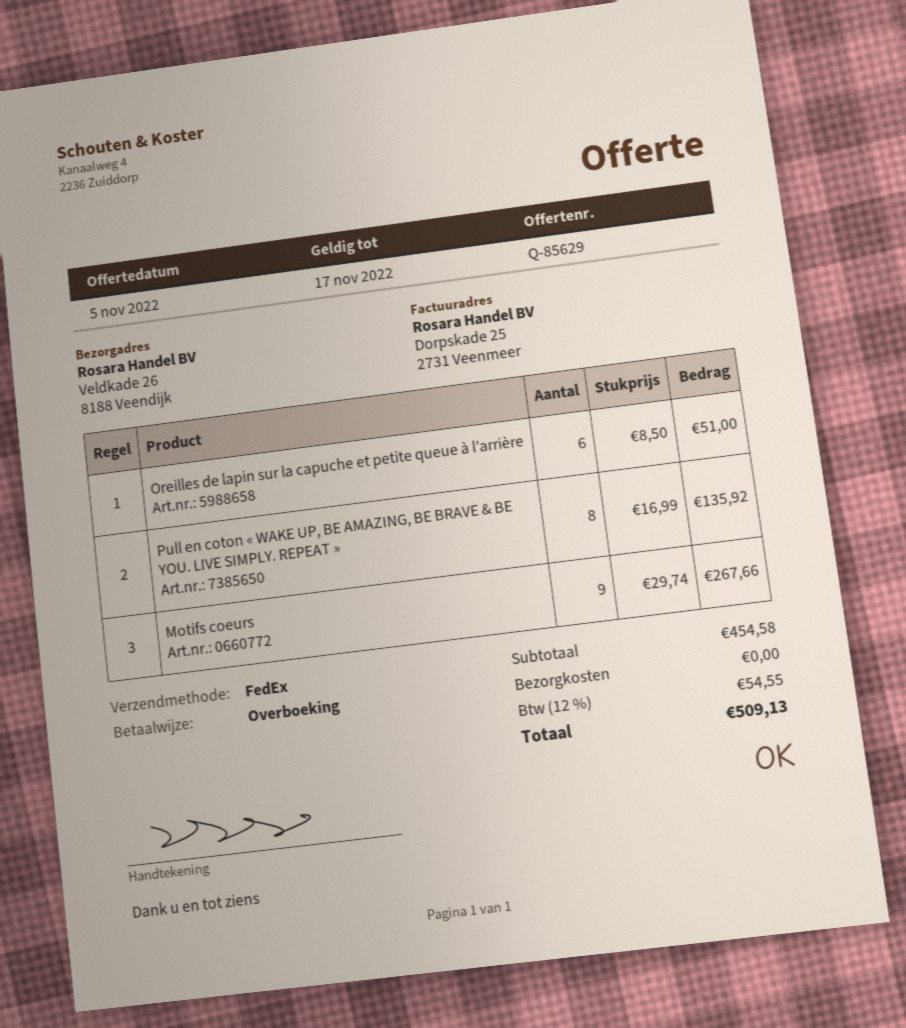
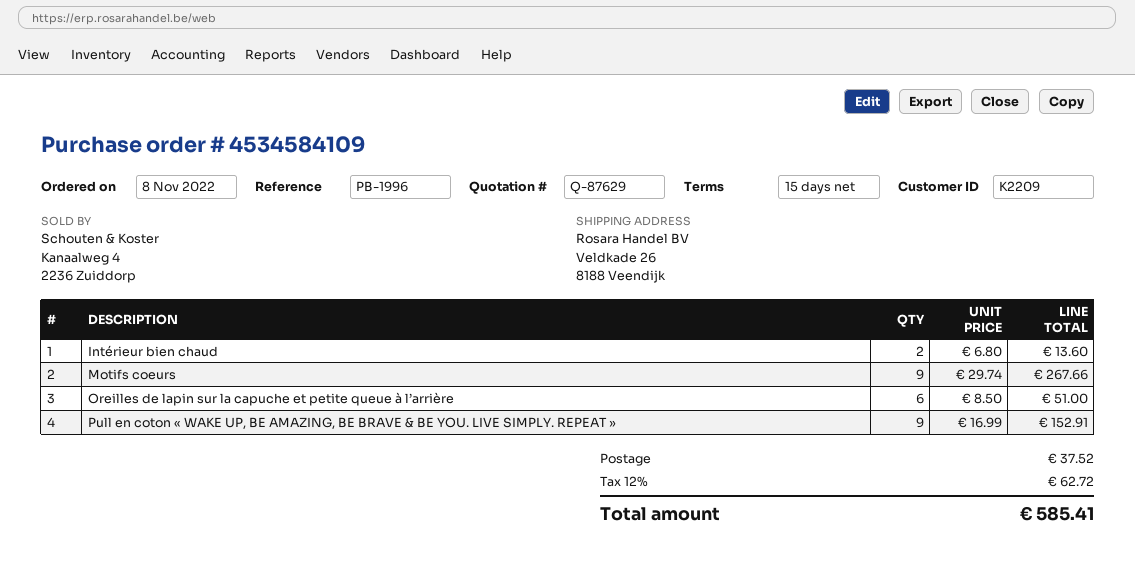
quote number: Q-85629 -> Q-87629
Pull en coton « WAKE UP, BE AMAZING, BE BRAVE & BE YOU. LIVE SIMPLY. REPEAT »: 8 x 16.99 = 135.92 -> 9 x 16.99 = 152.91
Intérieur bien chaud: none -> 2 x 6.80 = 13.60
shipping: 0.00 -> 37.52
tax: 12% = 54.55 -> 12% = 62.72
total: 509.13 -> 585.41

